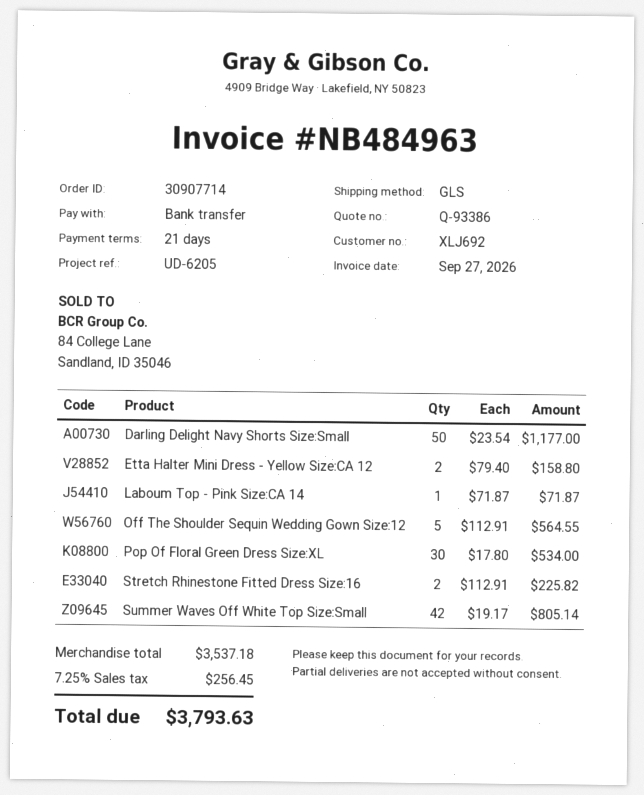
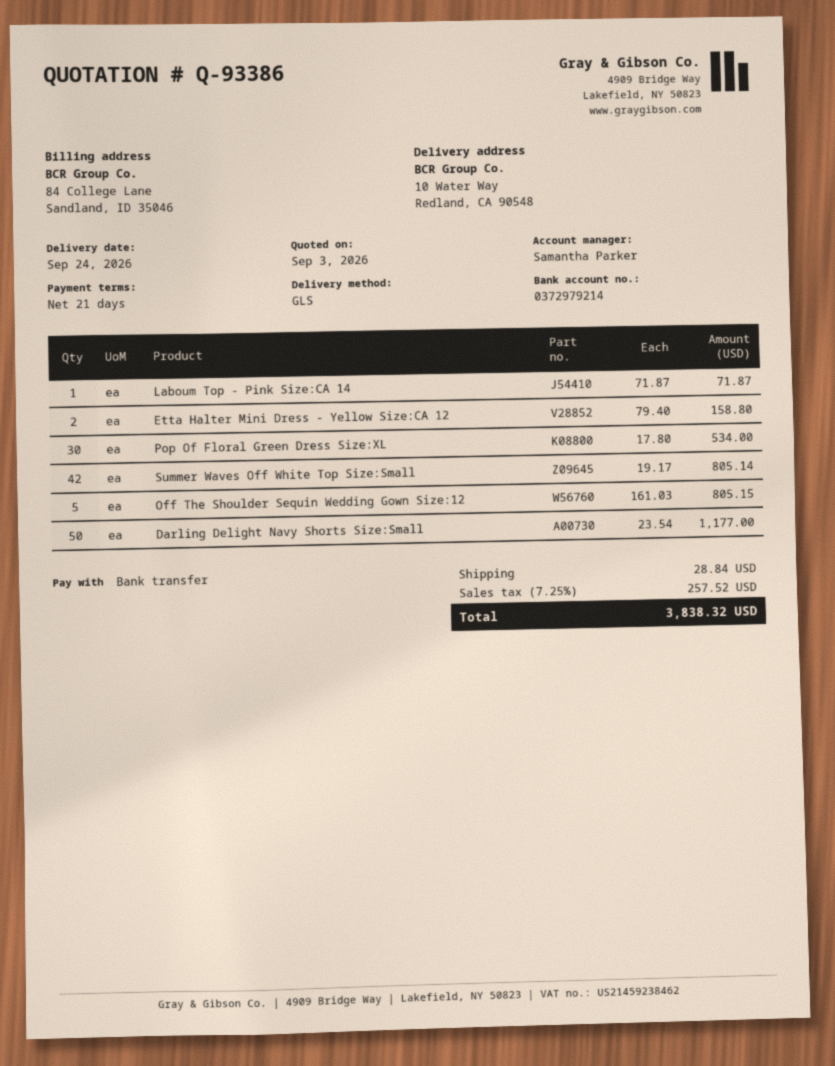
Off The Shoulder Sequin Wedding Gown Size:12: 5 x 112.91 = 564.55 -> 5 x 161.03 = 805.15
Stretch Rhinestone Fitted Dress Size:16: 2 x 112.91 = 225.82 -> none
shipping: none -> 28.84
tax: 7.25% = 256.45 -> 7.25% = 257.52
total: 3793.63 -> 3838.32

